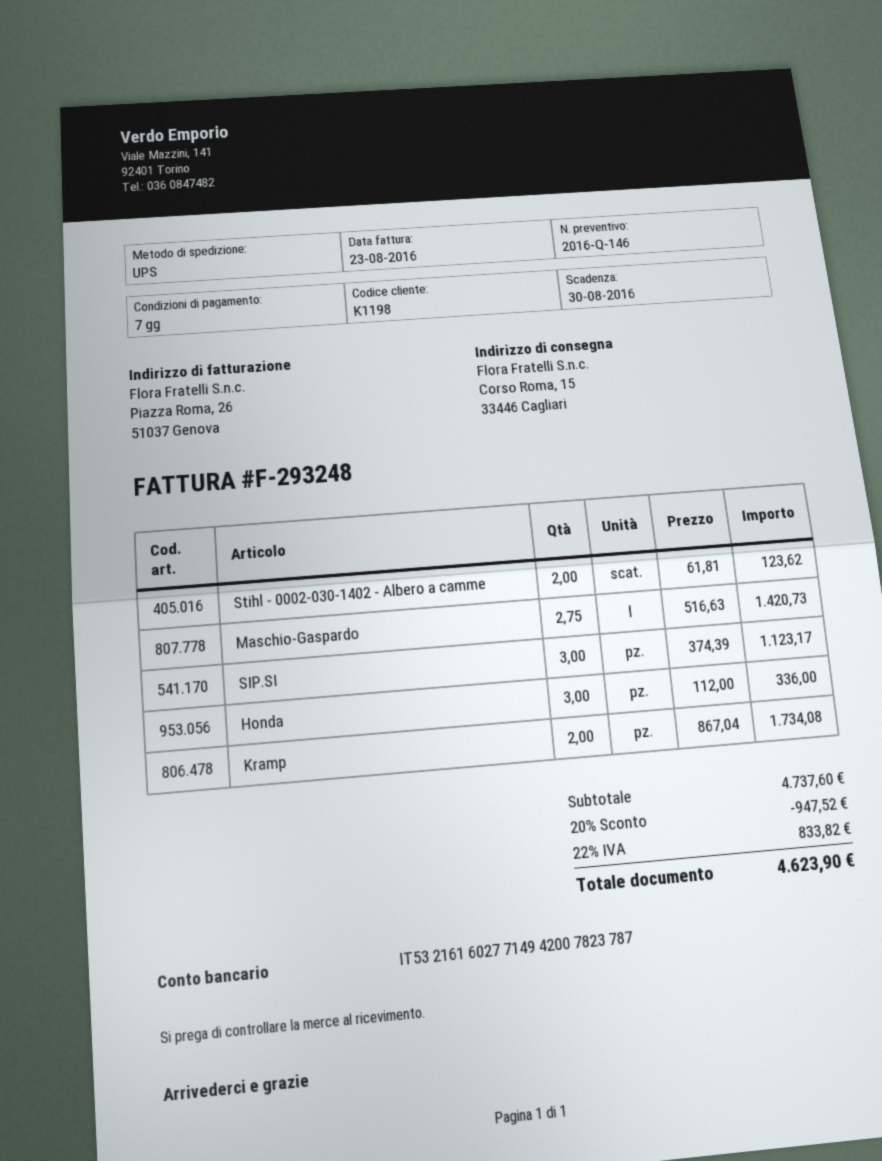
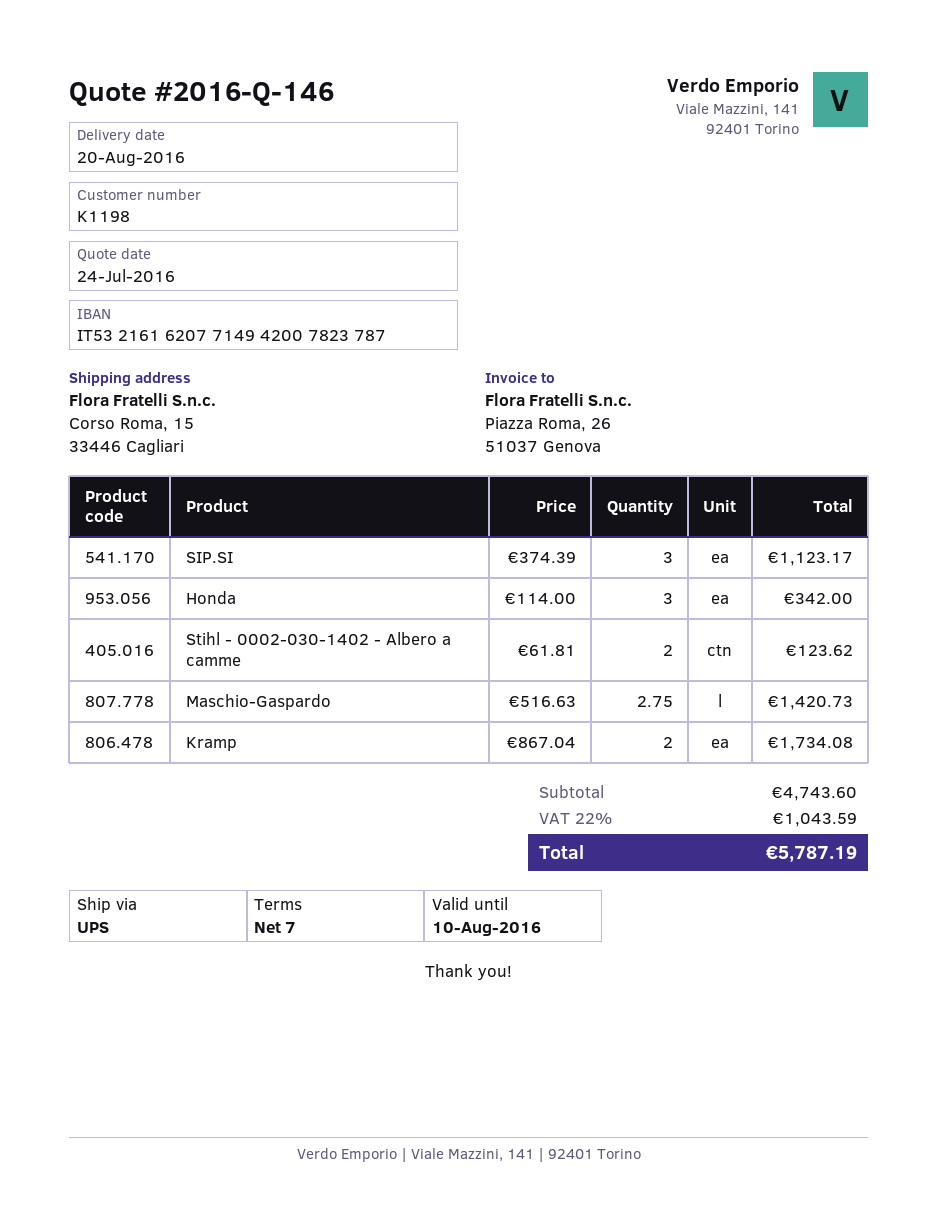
bank account: IT5321616027714942007823787 -> IT5321616207714942007823787
Honda: 3 x 112.00 = 336.00 -> 3 x 114.00 = 342.00
subtotal: 4737.60 -> 4743.60
discount: 20% = 947.52 -> none
tax: 22% = 833.82 -> 22% = 1043.59
total: 4623.90 -> 5787.19

